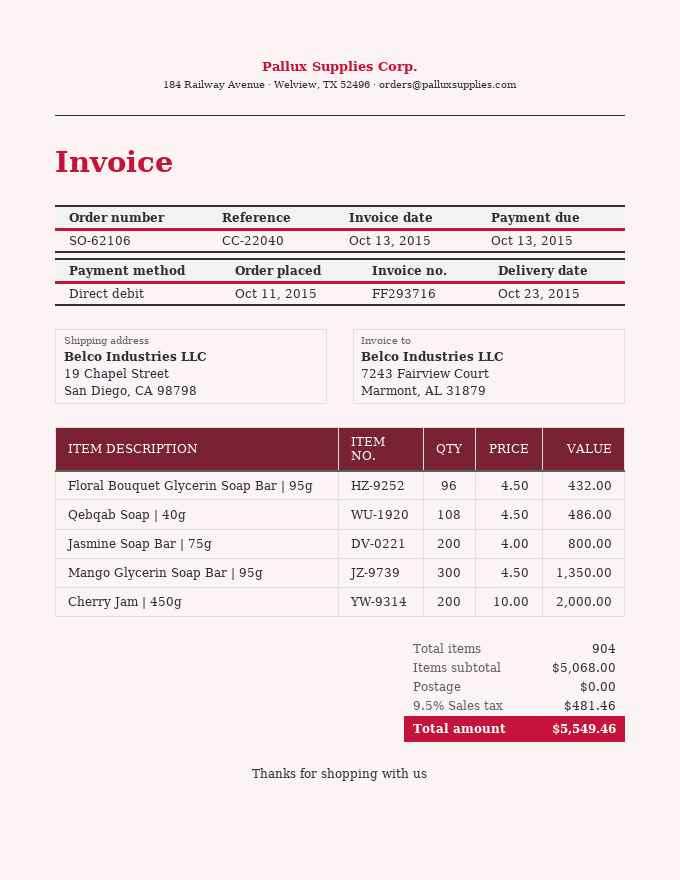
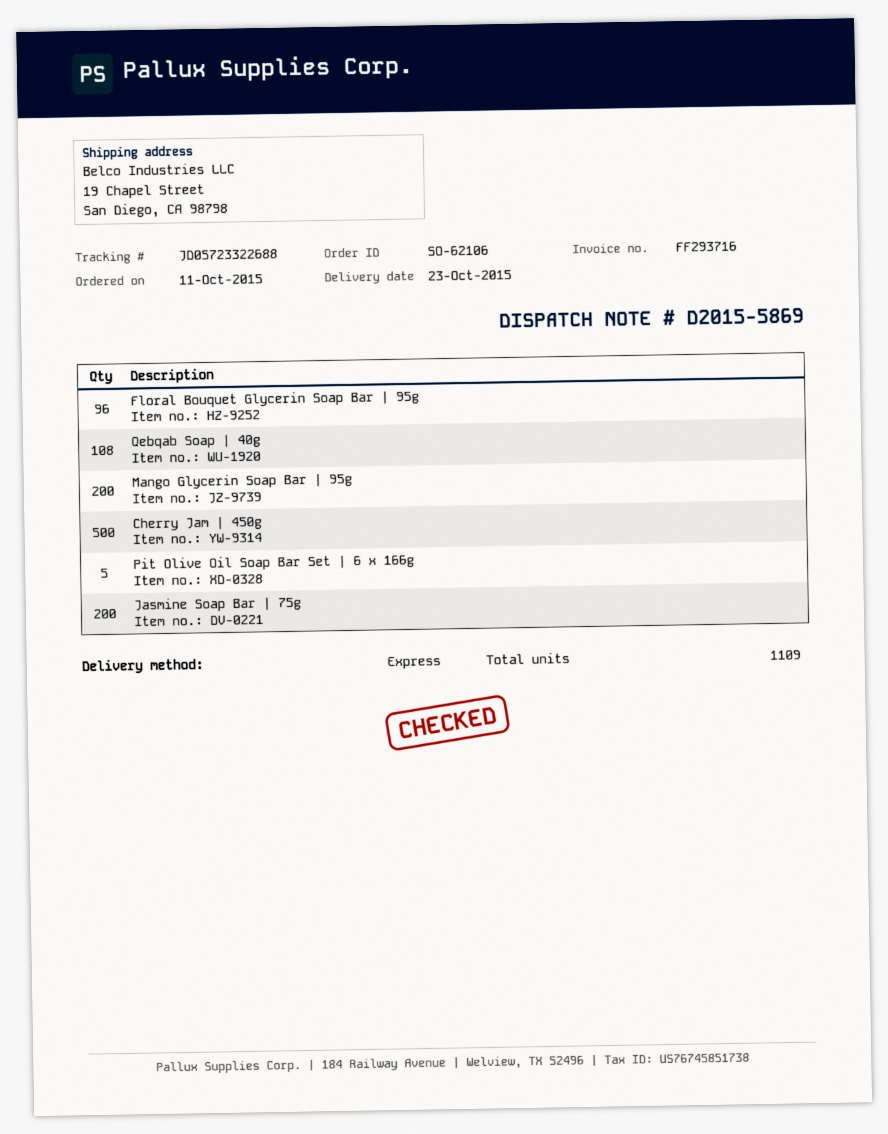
Mango Glycerin Soap Bar | 95g: 300 -> 200
Cherry Jam | 450g: 200 -> 500
Pit Olive Oil Soap Bar Set | 6 x 166g: none -> 5
total quantity: 904 -> 1109

